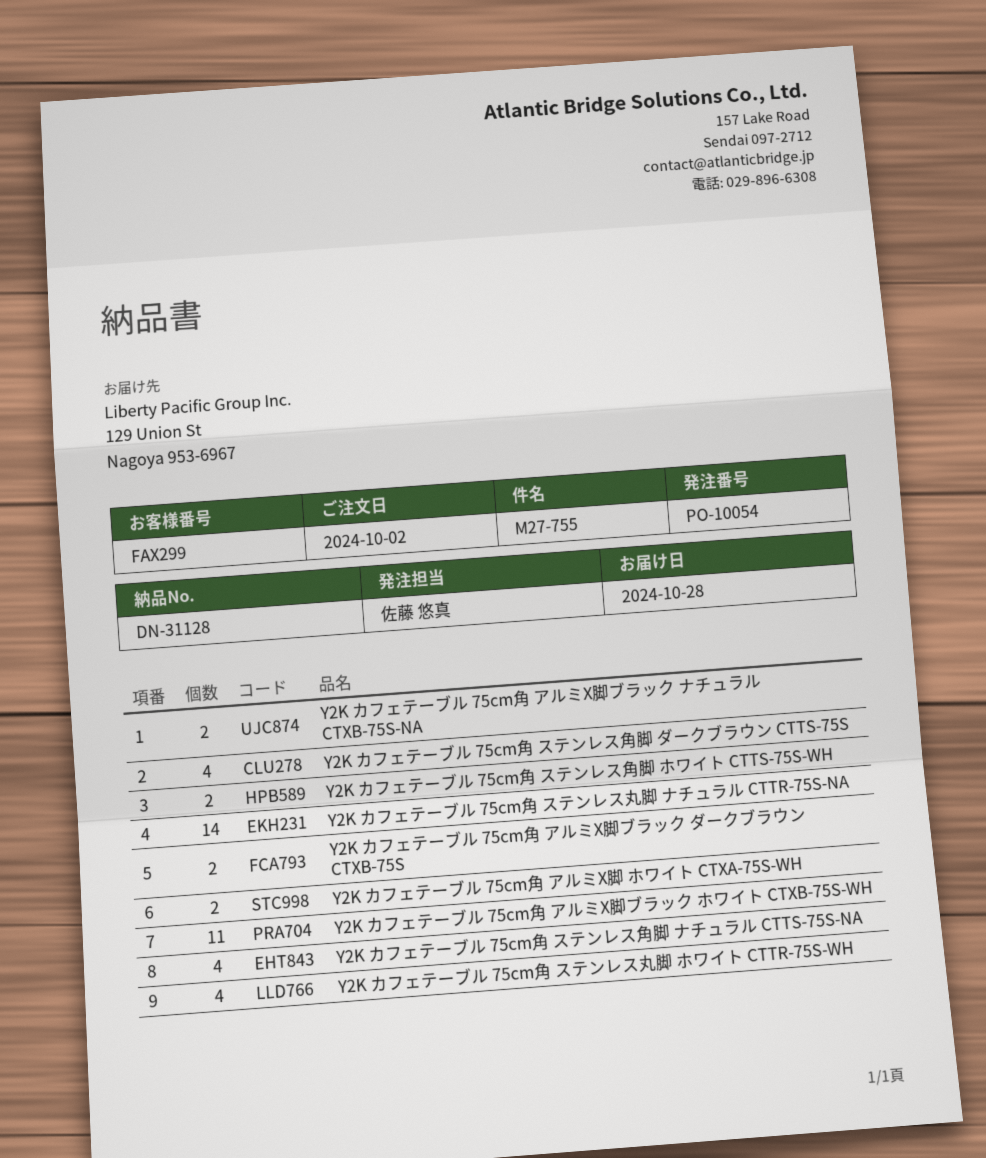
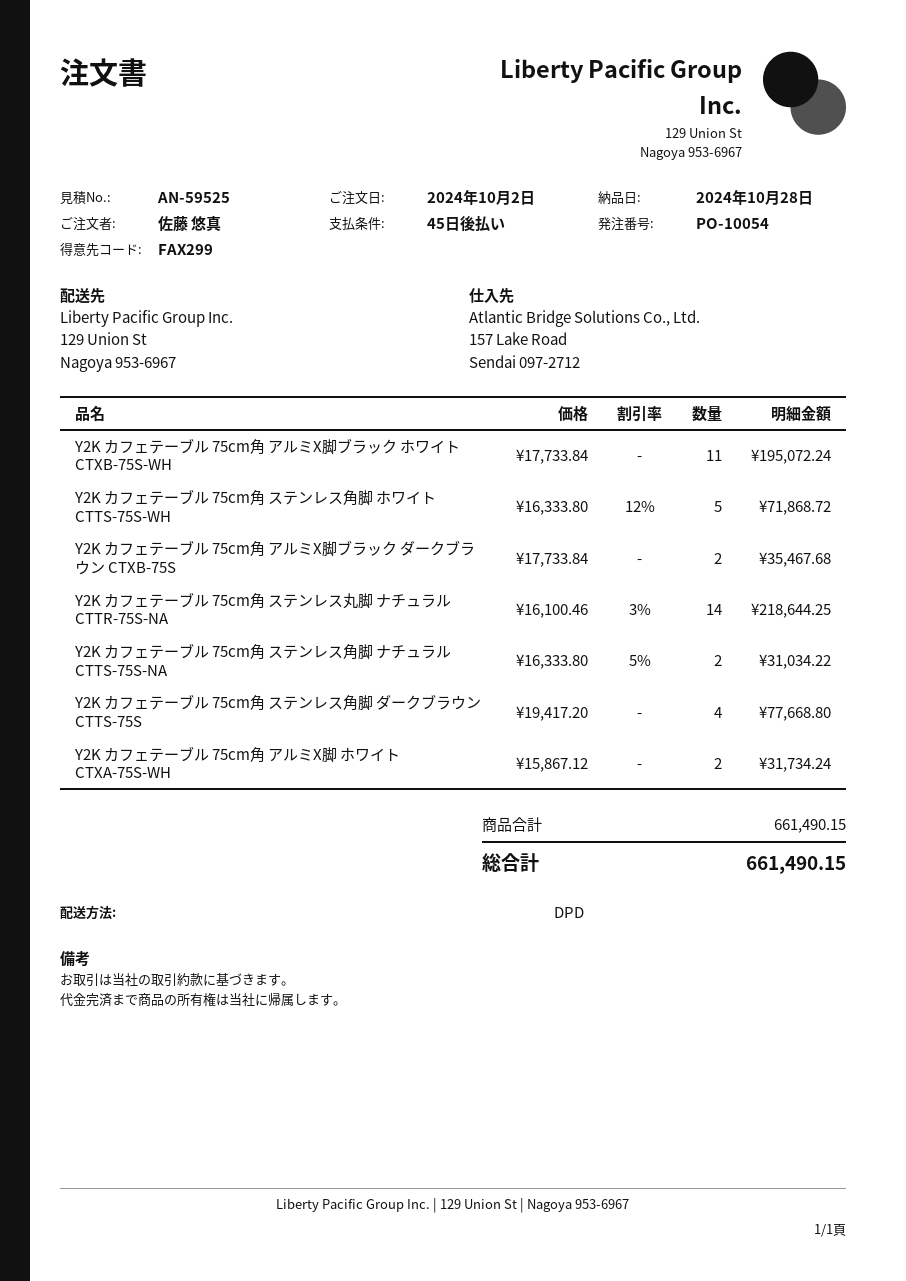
Y2K カフェテーブル 75cm角 アルミX脚ブラック ナチュラル CTXB-75S-NA: 2 -> none
Y2K カフェテーブル 75cm角 ステンレス角脚 ホワイト CTTS-75S-WH: 2 -> 5
Y2K カフェテーブル 75cm角 ステンレス角脚 ナチュラル CTTS-75S-NA: 4 -> 2
Y2K カフェテーブル 75cm角 ステンレス丸脚 ホワイト CTTR-75S-WH: 4 -> none

